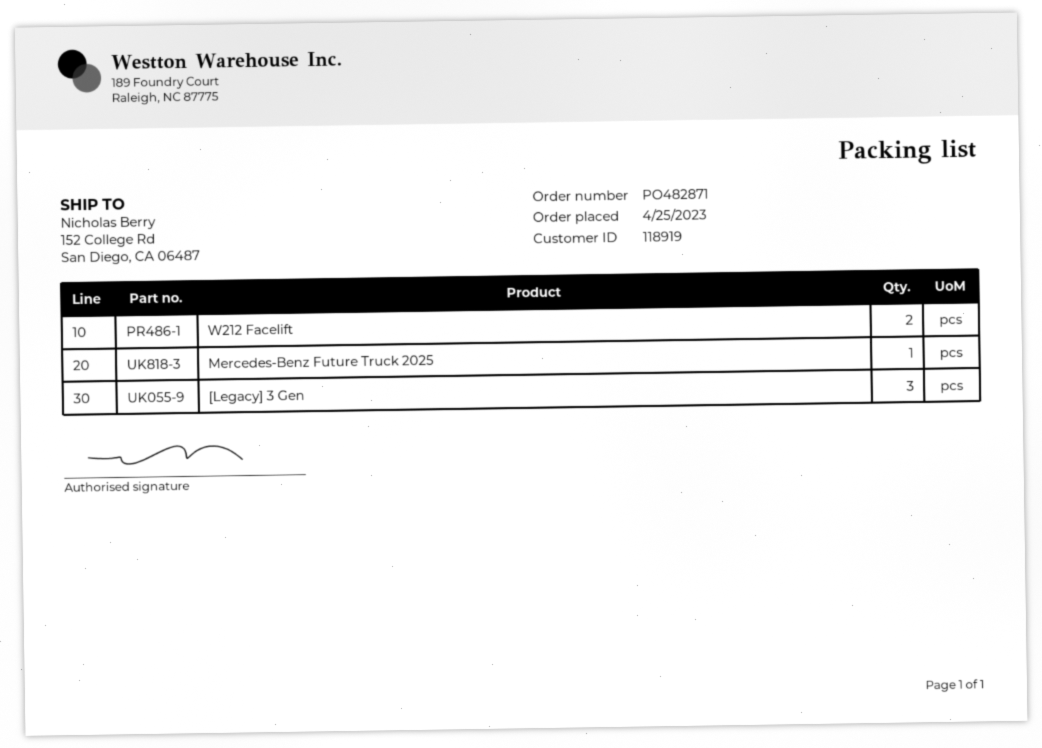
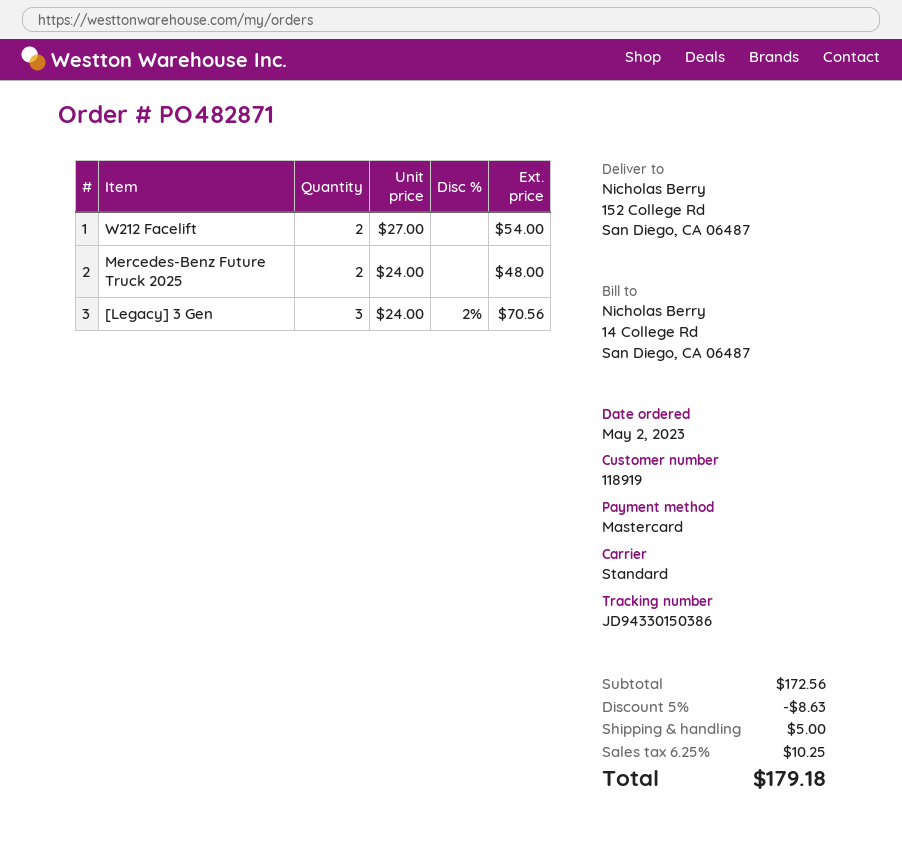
order date: 2023-04-25 -> 2023-05-02
Mercedes-Benz Future Truck 2025: 1 -> 2

